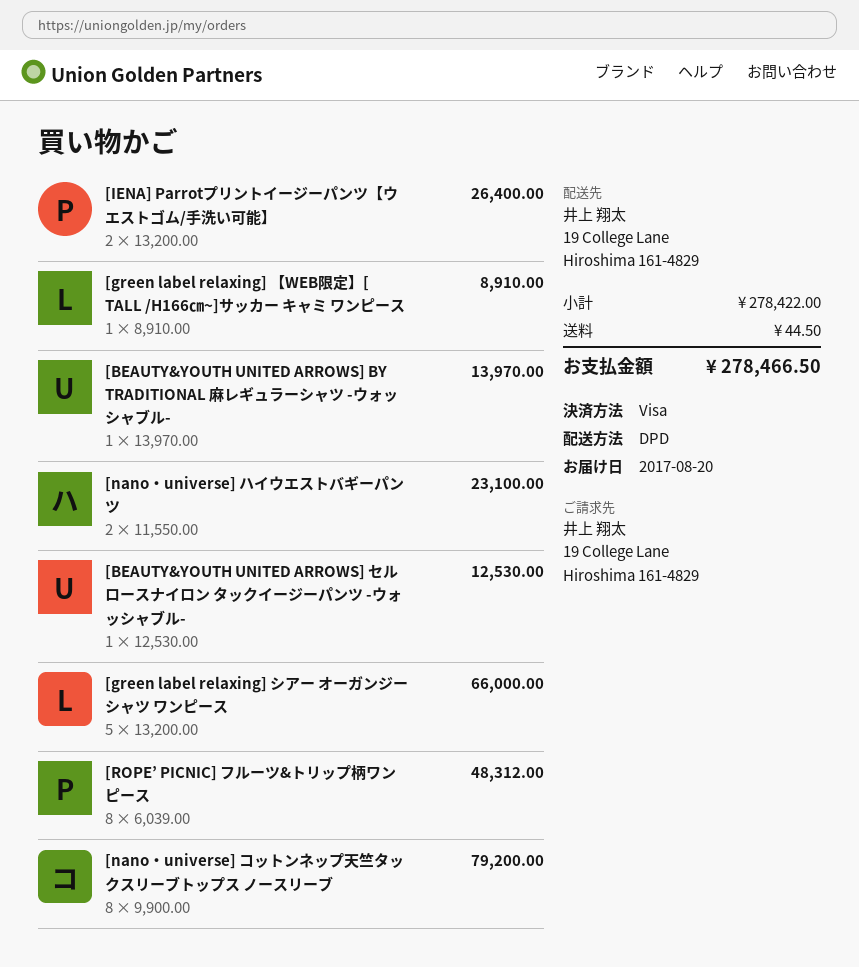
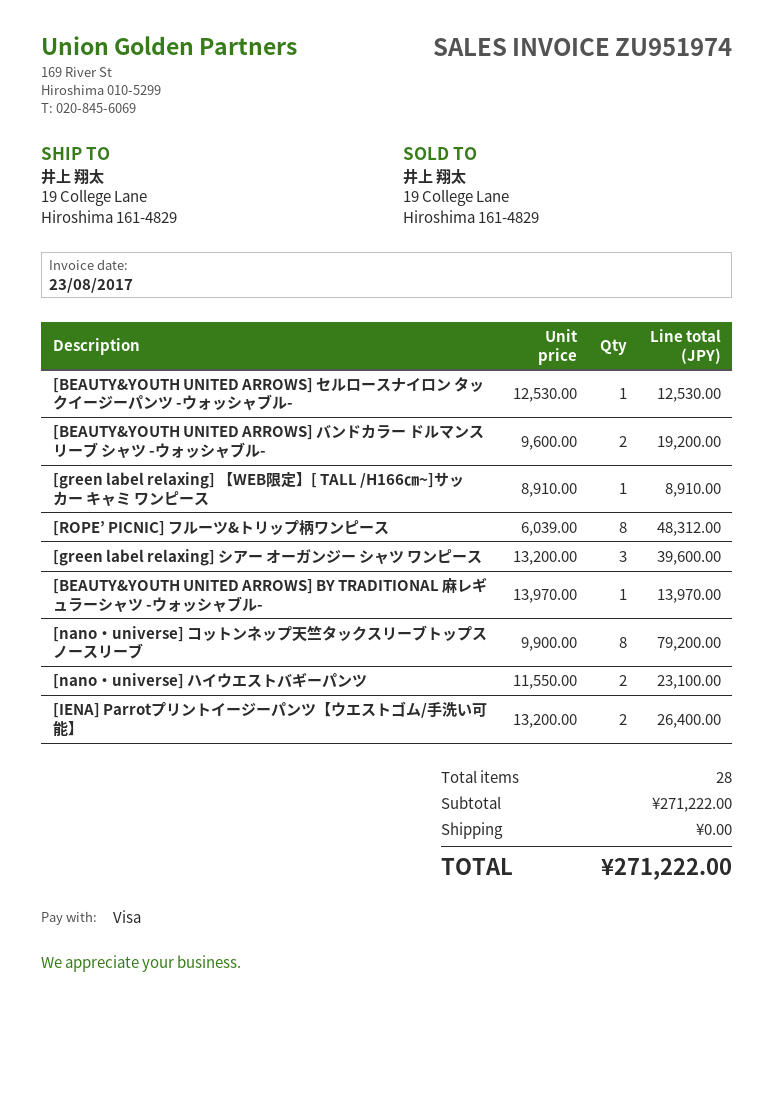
[green label relaxing] シアー オーガンジー シャツ ワンピース: 5 x 13200.00 = 66000.00 -> 3 x 13200.00 = 39600.00
[BEAUTY&YOUTH UNITED ARROWS] バンドカラー ドルマンスリーブ シャツ -ウォッシャブル-: none -> 2 x 9600.00 = 19200.00
subtotal: 278422.00 -> 271222.00
shipping: 44.50 -> 0.00
total: 278466.50 -> 271222.00

